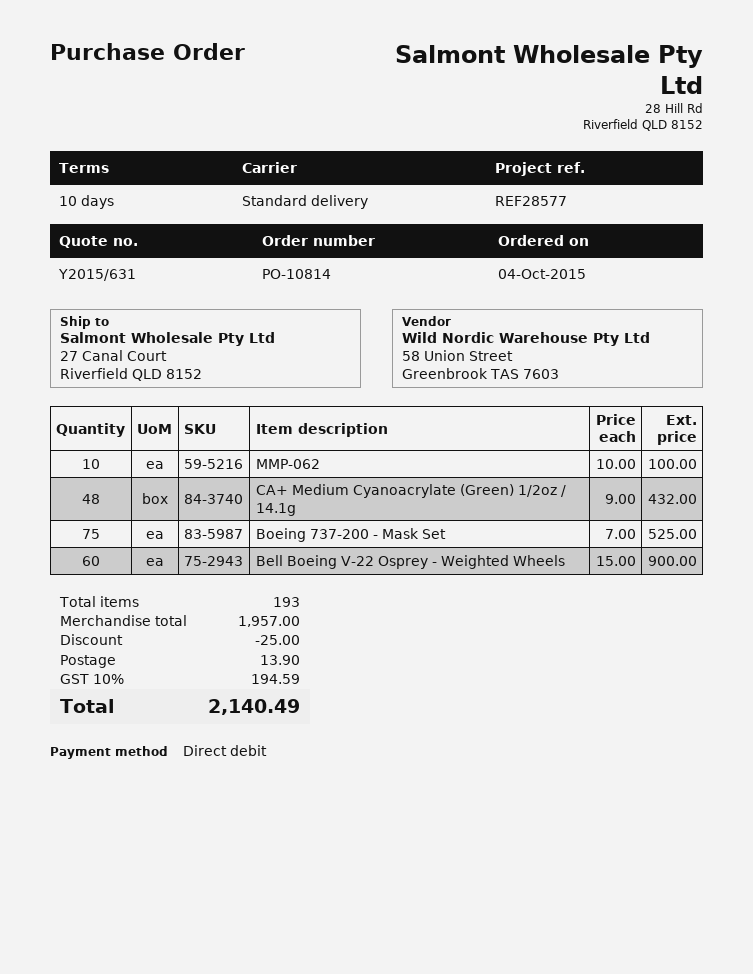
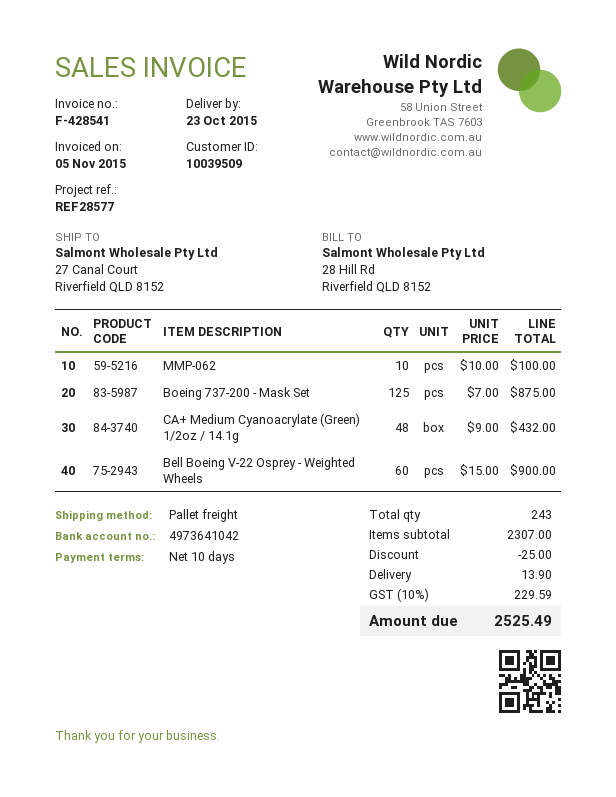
shipping method: standard -> pallet freight
Boeing 737-200 - Mask Set: 75 x 7.00 = 525.00 -> 125 x 7.00 = 875.00
total quantity: 193 -> 243
subtotal: 1957.00 -> 2307.00
tax: 10% = 194.59 -> 10% = 229.59
total: 2140.49 -> 2525.49

